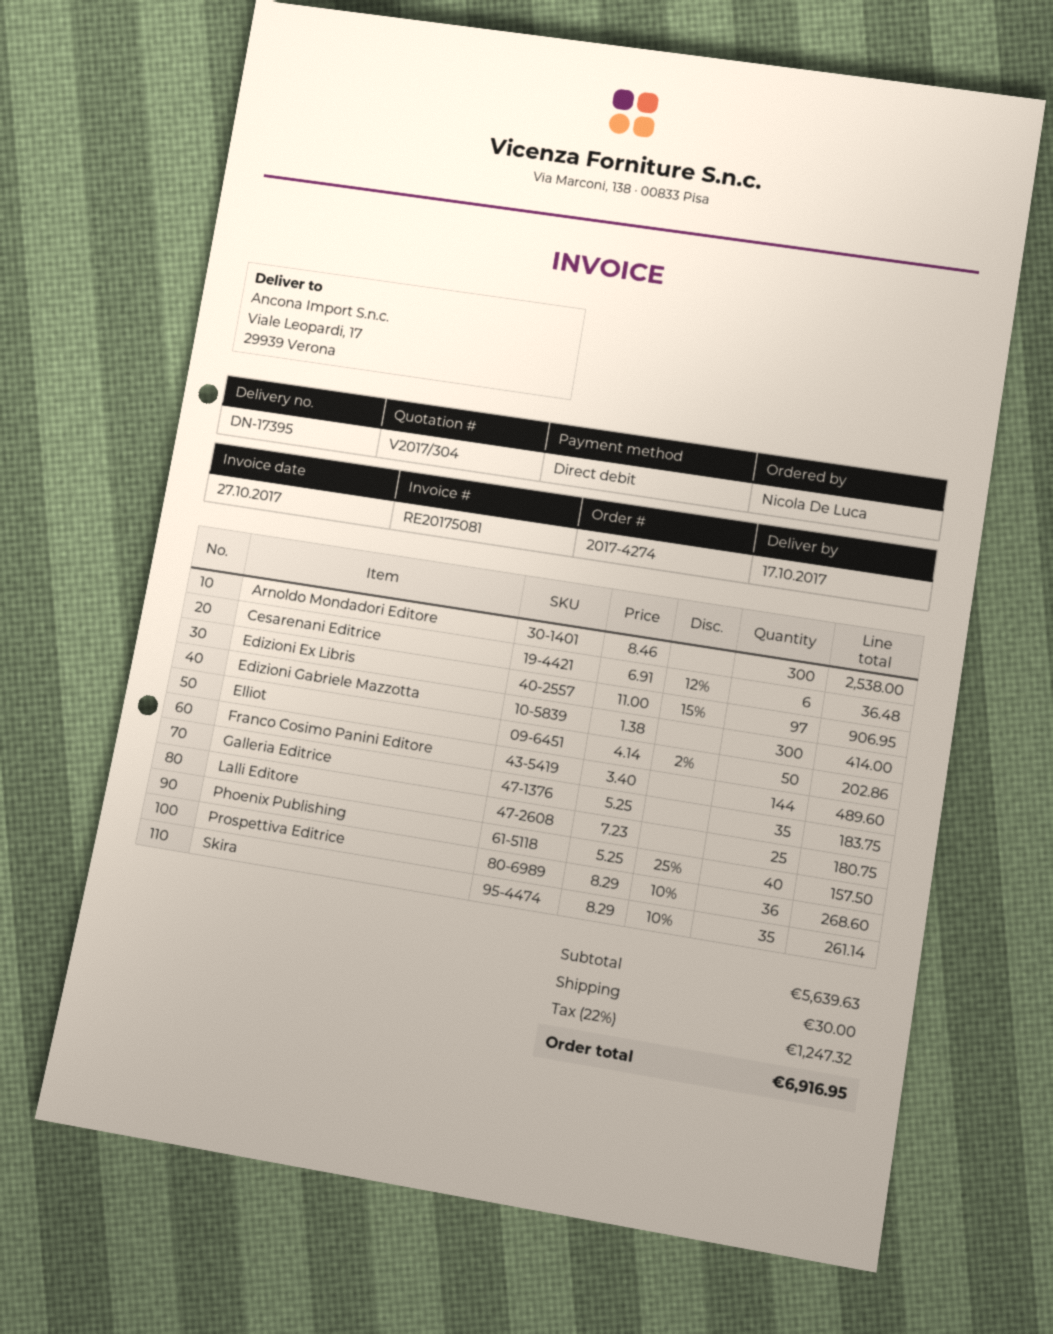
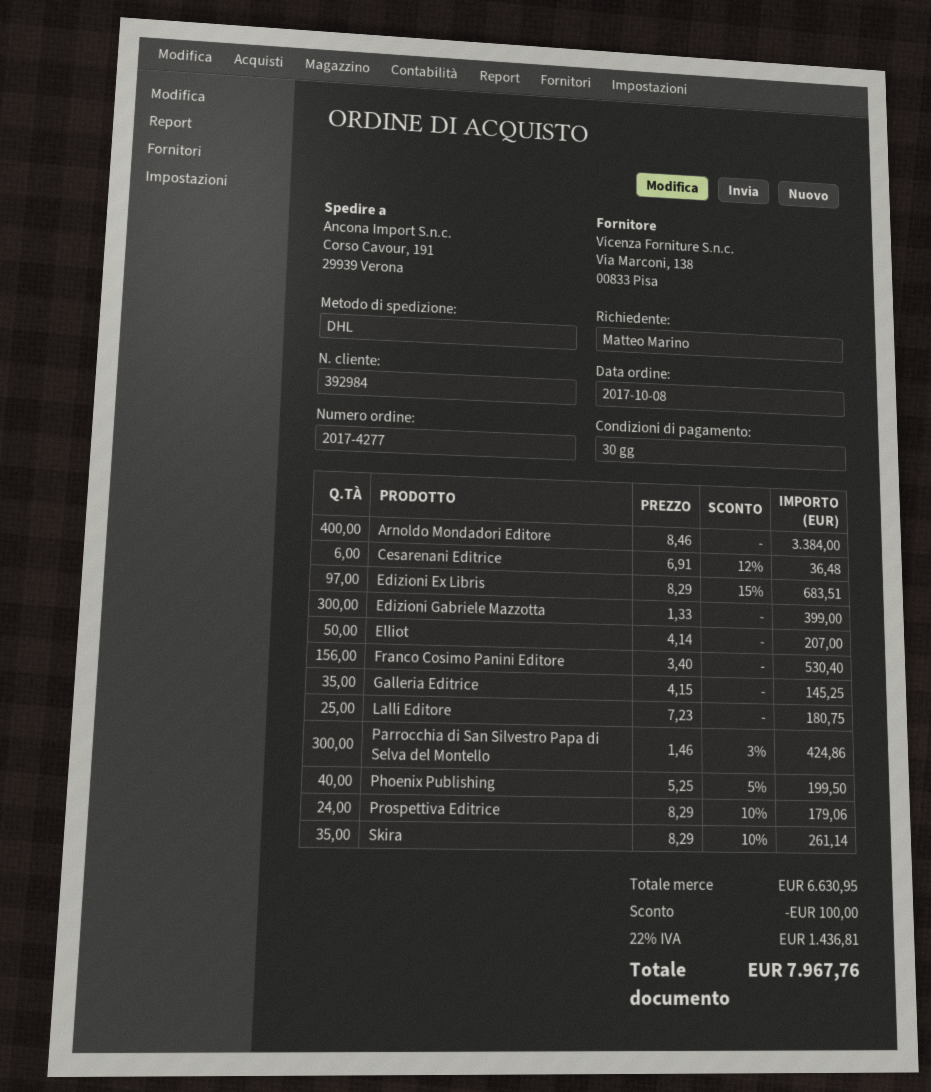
order number: 2017-4274 -> 2017-4277
ordered by: Nicola De Luca -> Matteo Marino
ship to: Viale Leopardi, 17, 29939 Verona -> Corso Cavour, 191, 29939 Verona
Arnoldo Mondadori Editore: 300 x 8.46 = 2538.00 -> 400 x 8.46 = 3384.00
Edizioni Ex Libris: 97 x 11.00 - 15% = 906.95 -> 97 x 8.29 - 15% = 683.51
Edizioni Gabriele Mazzotta: 300 x 1.38 = 414.00 -> 300 x 1.33 = 399.00
Elliot: 50 x 4.14 - 2% = 202.86 -> 50 x 4.14 = 207.00
Franco Cosimo Panini Editore: 144 x 3.40 = 489.60 -> 156 x 3.40 = 530.40
Galleria Editrice: 35 x 5.25 = 183.75 -> 35 x 4.15 = 145.25
Phoenix Publishing: 40 x 5.25 - 25% = 157.50 -> 40 x 5.25 - 5% = 199.50
Prospettiva Editrice: 36 x 8.29 - 10% = 268.60 -> 24 x 8.29 - 10% = 179.06
Parrocchia di San Silvestro Papa di Selva del Montello: none -> 300 x 1.46 - 3% = 424.86
subtotal: 5639.63 -> 6630.95
discount: none -> 100.00
shipping: 30.00 -> none
tax: 22% = 1247.32 -> 22% = 1436.81
total: 6916.95 -> 7967.76

